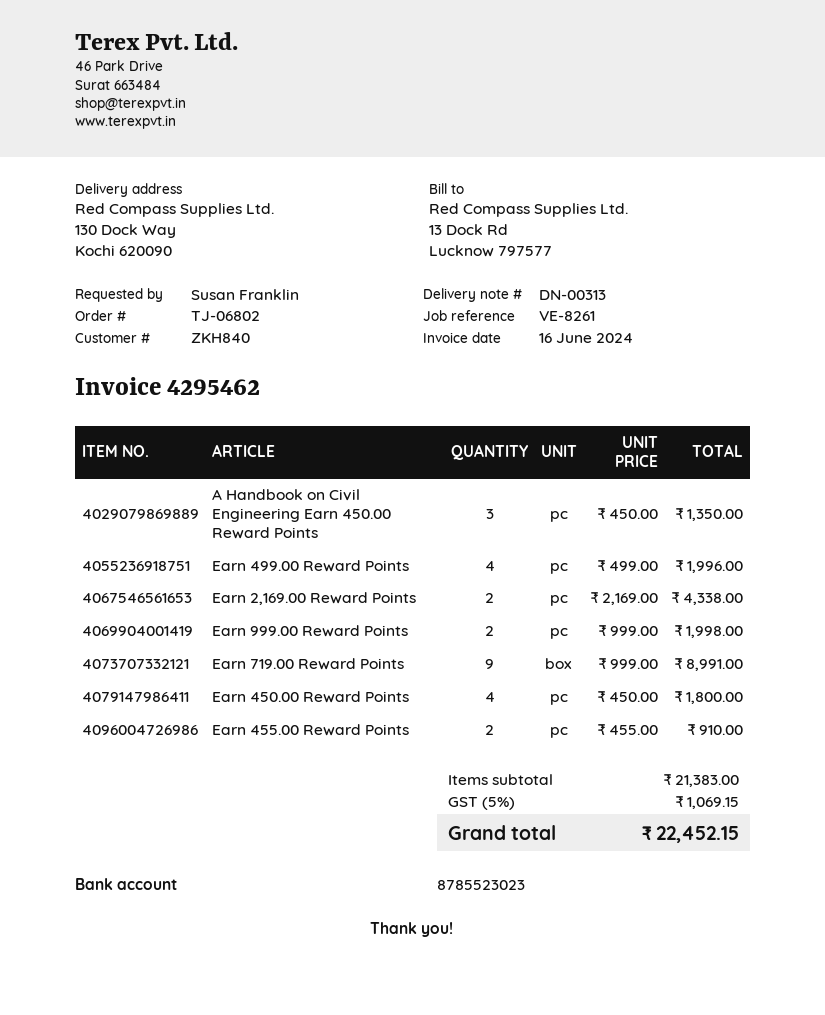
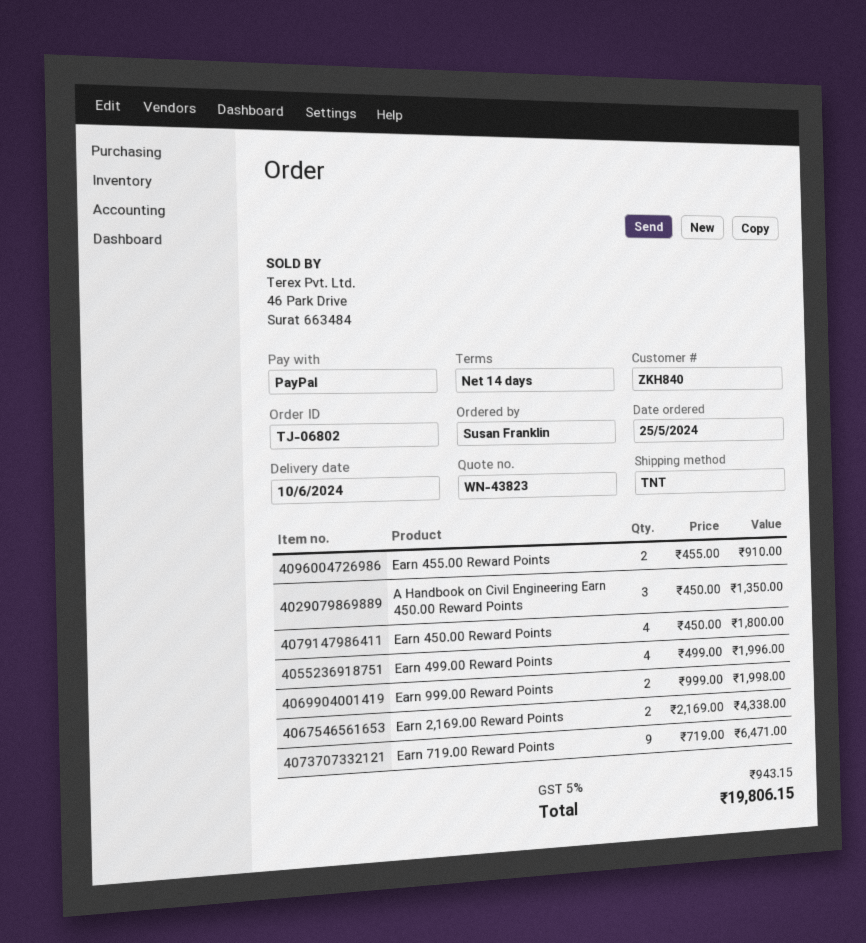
Earn 719.00 Reward Points: 9 x 999.00 = 8991.00 -> 9 x 719.00 = 6471.00
tax: 5% = 1069.15 -> 5% = 943.15
total: 22452.15 -> 19806.15

